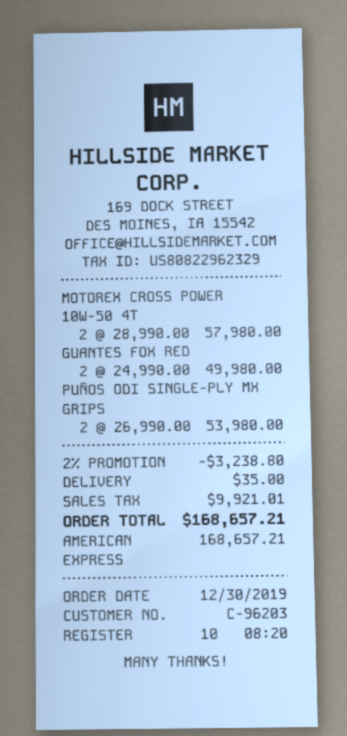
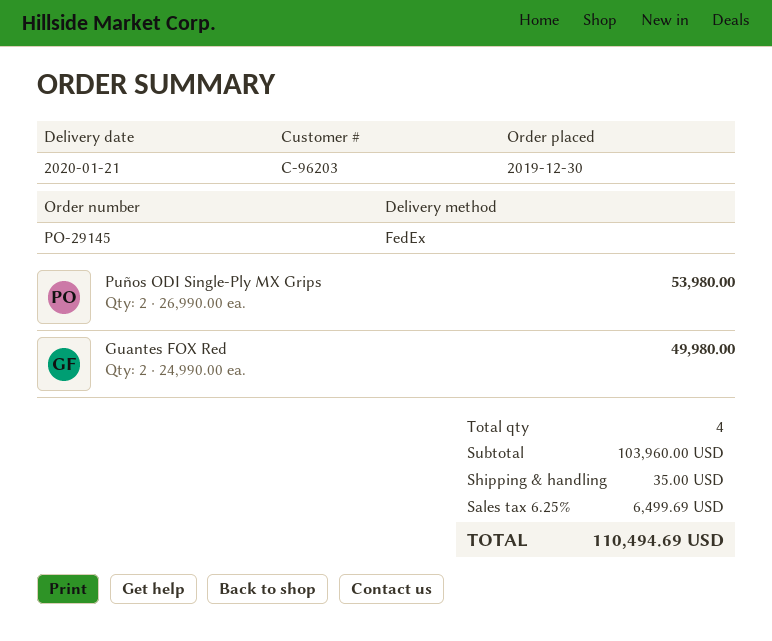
MOTOREX CROSS POWER 10W-50 4T: 2 x 28990.00 = 57980.00 -> none
discount: 2% = 3238.80 -> none
tax: 9921.01 -> 6499.69
total: 168657.21 -> 110494.69

